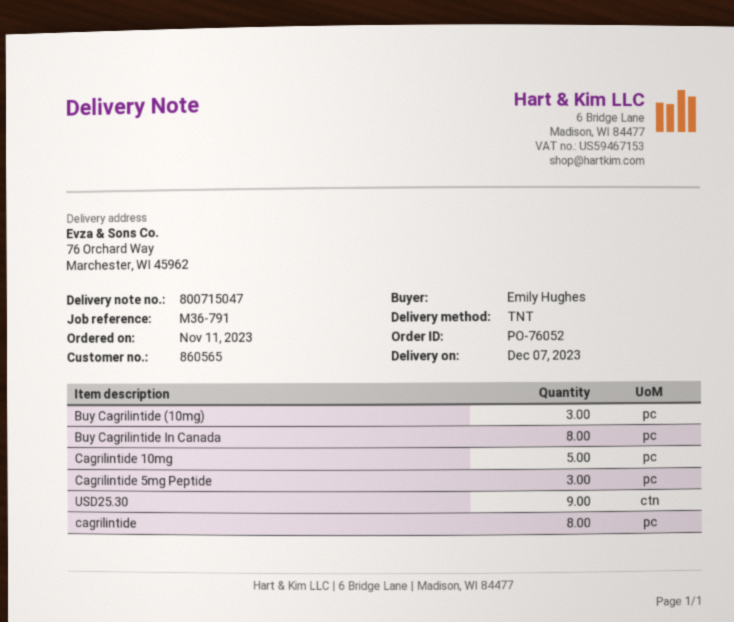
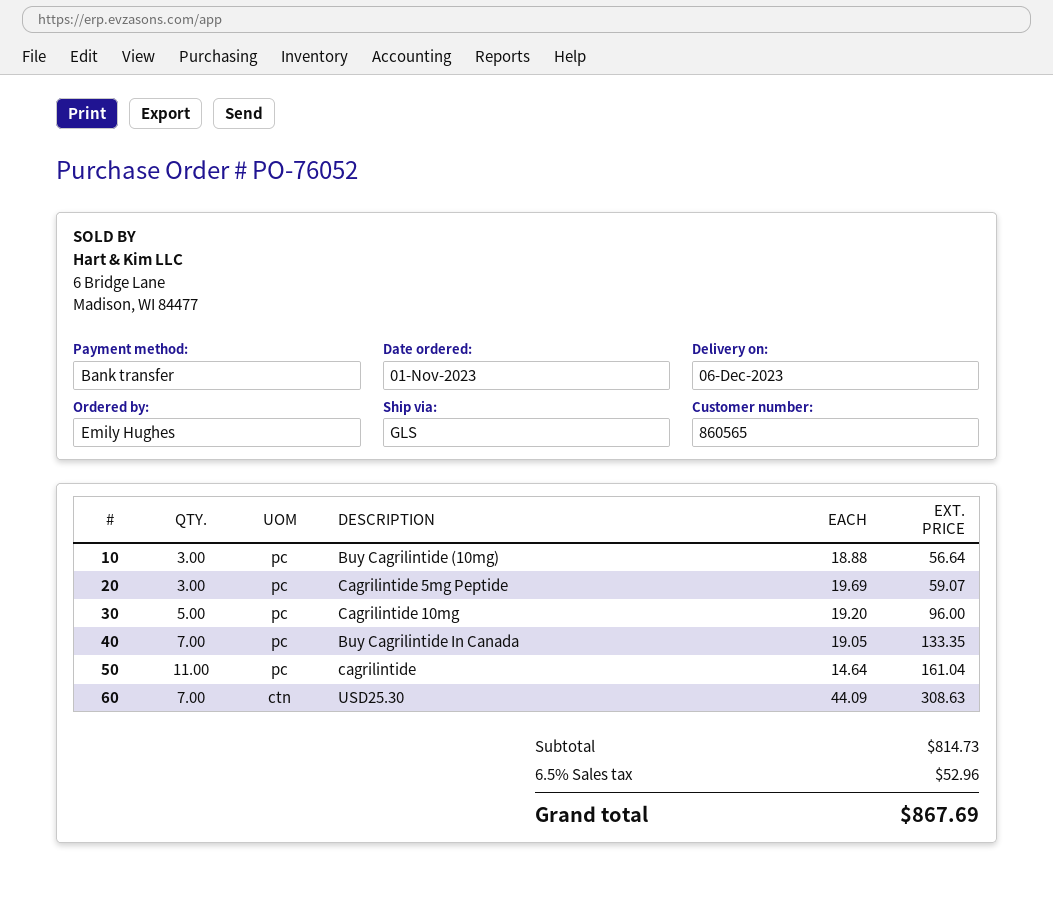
order date: 2023-11-11 -> 2023-11-01
delivery date: 2023-12-07 -> 2023-12-06
shipping method: TNT -> GLS
Buy Cagrilintide In Canada: 8 -> 7
USD25.30: 9 -> 7
cagrilintide: 8 -> 11

